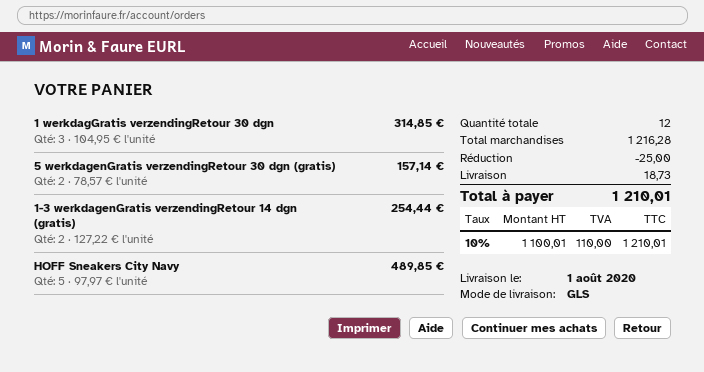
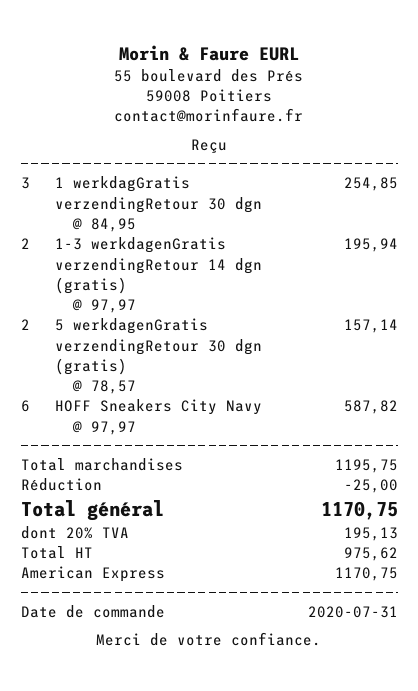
1 werkdagGratis verzendingRetour 30 dgn: 3 x 104.95 = 314.85 -> 3 x 84.95 = 254.85
1-3 werkdagenGratis verzendingRetour 14 dgn (gratis): 2 x 127.22 = 254.44 -> 2 x 97.97 = 195.94
HOFF Sneakers City Navy: 5 x 97.97 = 489.85 -> 6 x 97.97 = 587.82
subtotal: 1216.28 -> 1195.75
shipping: 18.73 -> none
net: 1100.01 -> 975.62
tax: 10% = 110.00 -> 20% = 195.13
total: 1210.01 -> 1170.75

